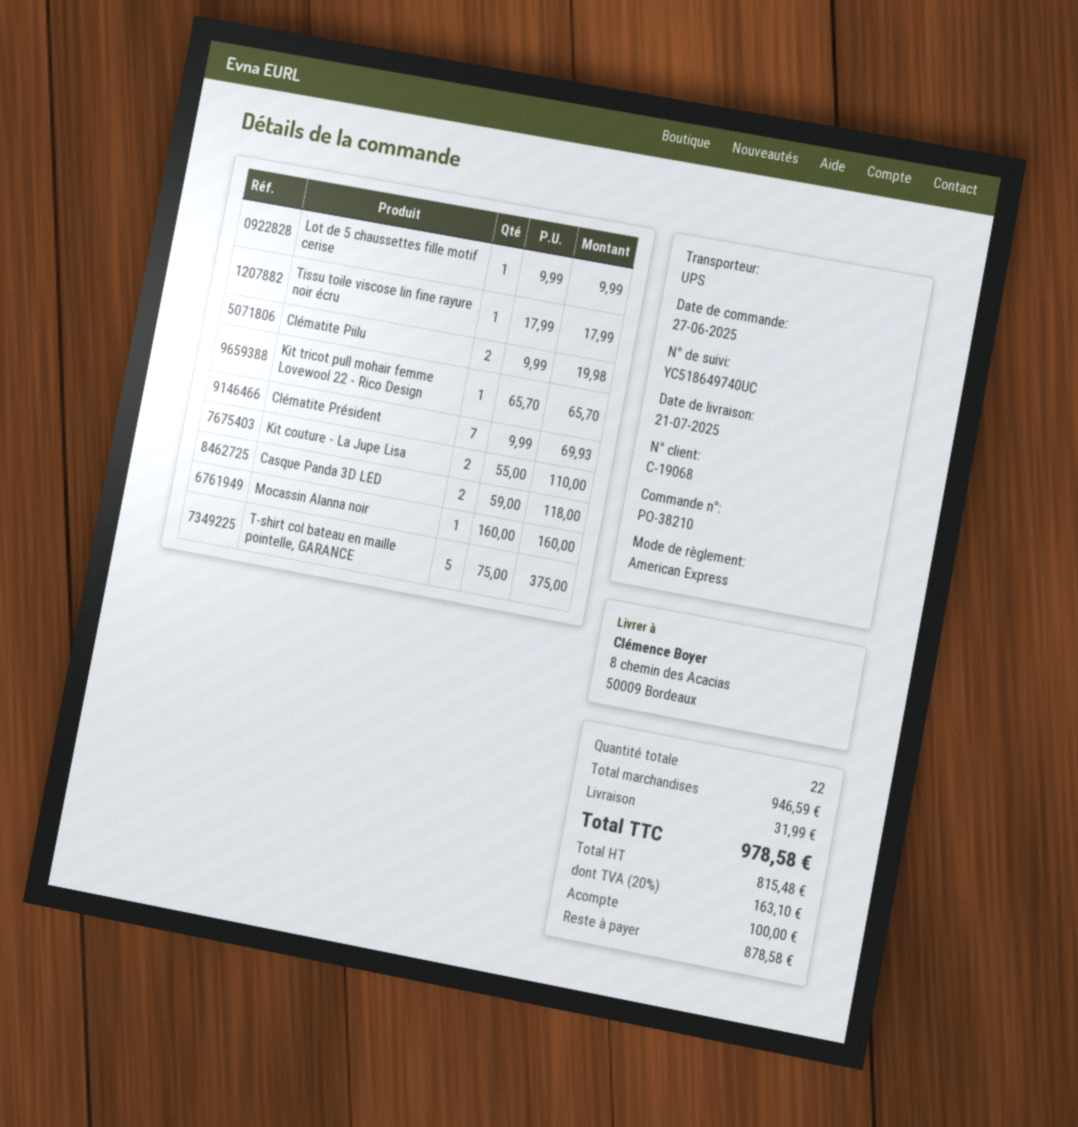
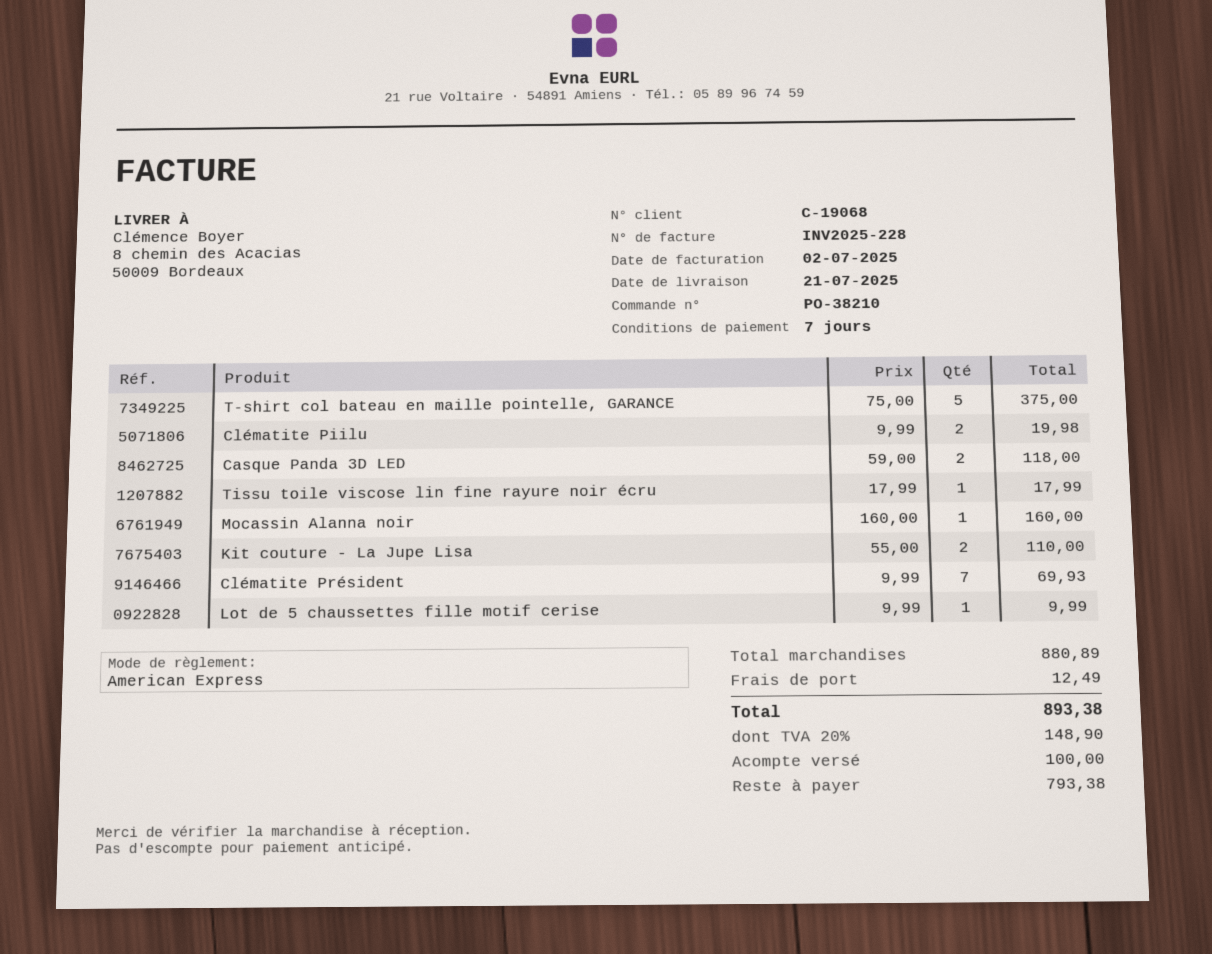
Kit tricot pull mohair femme Lovewool 22 - Rico Design: 1 x 65.70 = 65.70 -> none
subtotal: 946.59 -> 880.89
shipping: 31.99 -> 12.49
tax: 20% = 163.10 -> 20% = 148.90
total: 978.58 -> 893.38
balance: 878.58 -> 793.38

